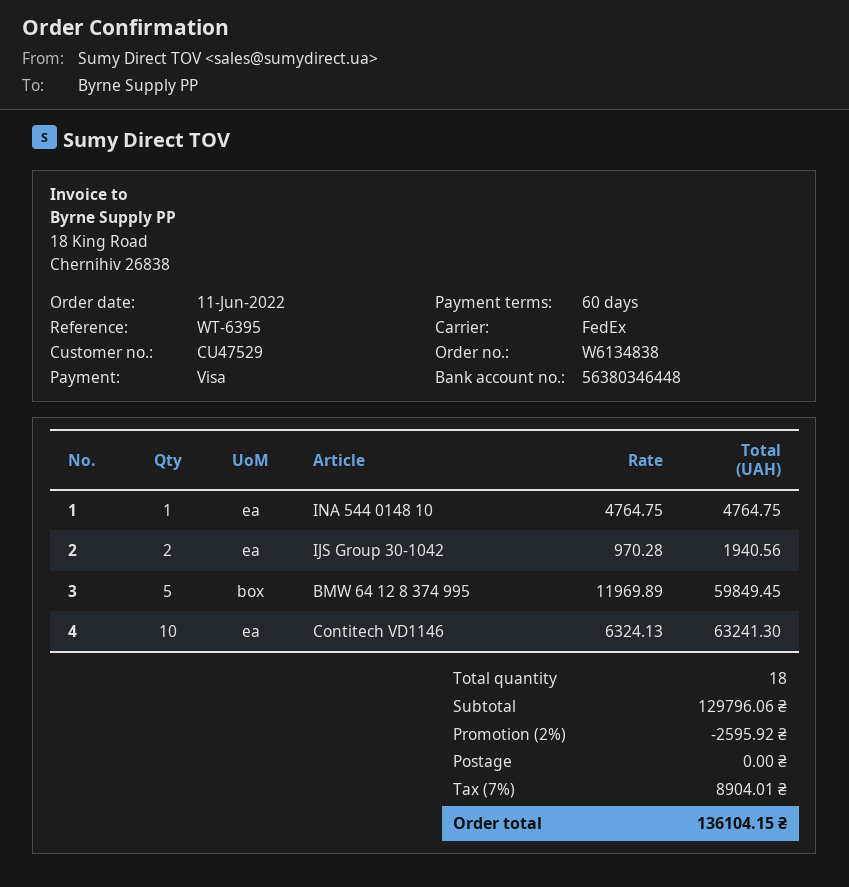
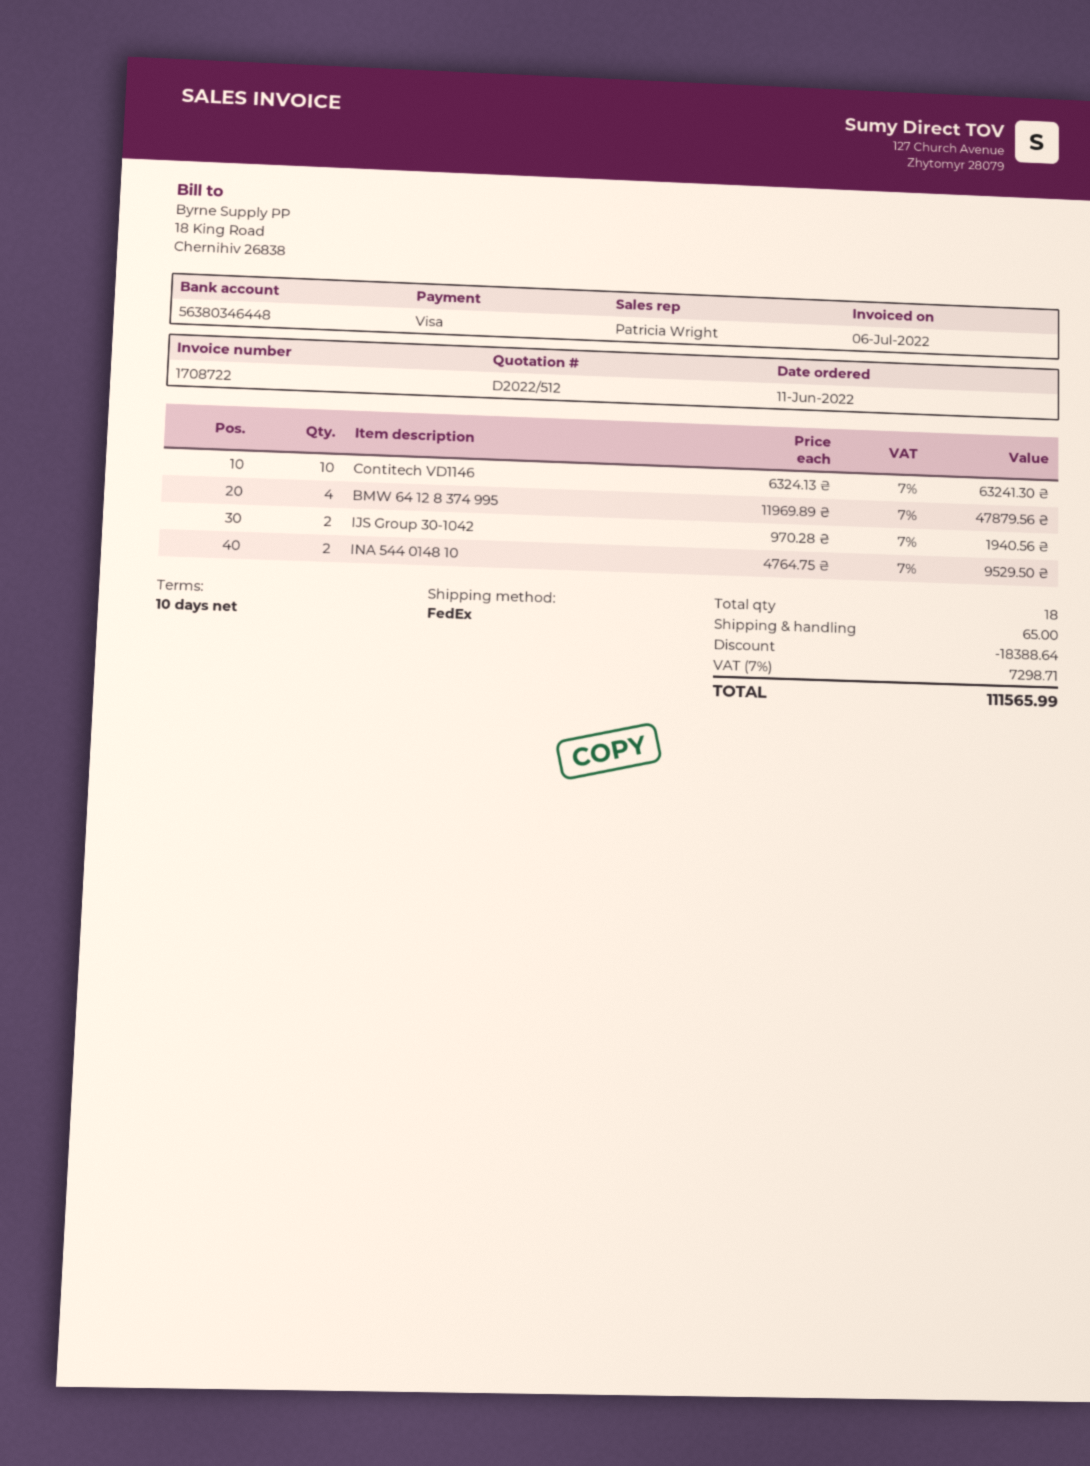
payment terms: 60 days -> 10 days
INA 544 0148 10: 1 x 4764.75 = 4764.75 -> 2 x 4764.75 = 9529.50
BMW 64 12 8 374 995: 5 x 11969.89 = 59849.45 -> 4 x 11969.89 = 47879.56
discount: 2595.92 -> 18388.64
shipping: 0.00 -> 65.00
tax: 7% = 8904.01 -> 7% = 7298.71
total: 136104.15 -> 111565.99

